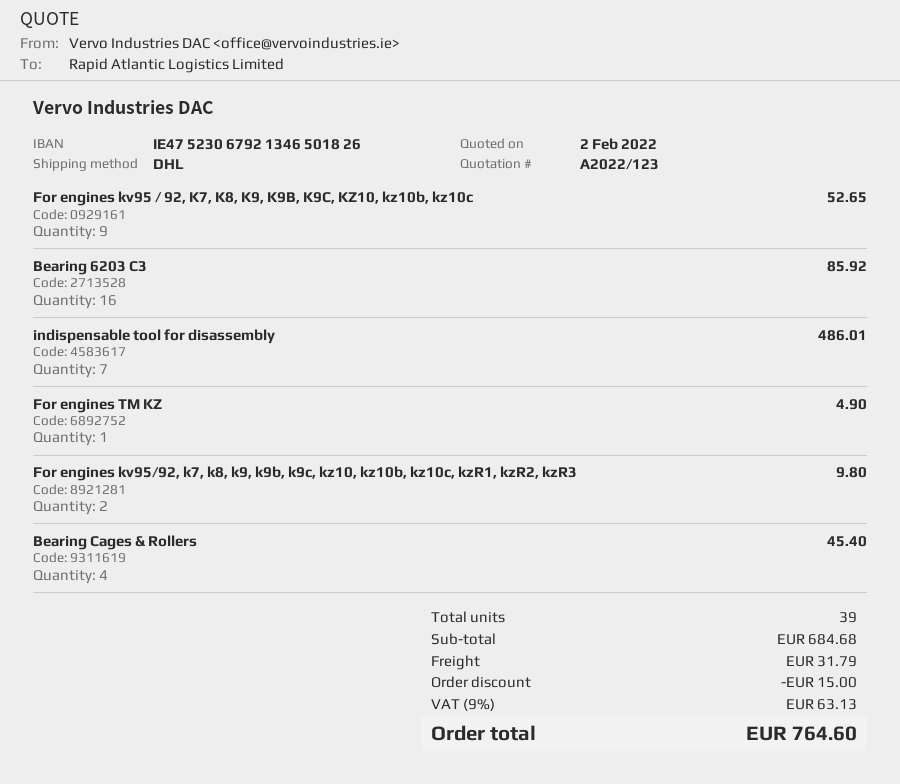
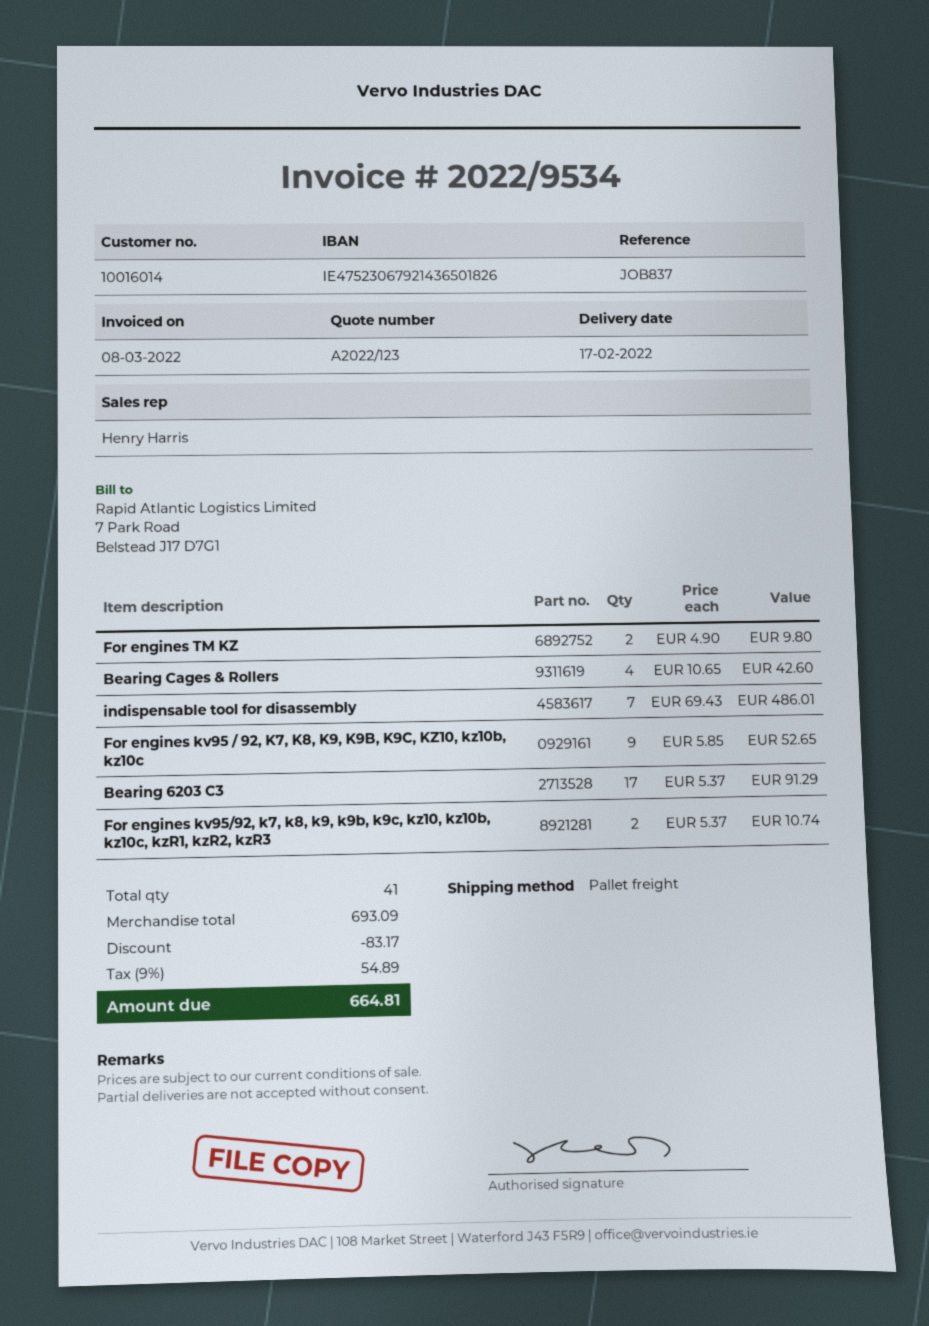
bank account: IE47523067921346501826 -> IE47523067921436501826
shipping method: DHL -> pallet freight
Bearing 6203 C3: 16 for 85.92 -> 17 for 91.29
For engines TM KZ: 1 for 4.90 -> 2 for 9.80
For engines kv95/92, k7, k8, k9, k9b, k9c, kz10, kz10b, kz10c, kzR1, kzR2, kzR3: 2 for 9.80 -> 2 for 10.74
Bearing Cages & Rollers: 4 for 45.40 -> 4 for 42.60
total quantity: 39 -> 41
subtotal: 684.68 -> 693.09
discount: 15.00 -> 83.17
shipping: 31.79 -> none
tax: 9% = 63.13 -> 9% = 54.89
total: 764.60 -> 664.81

